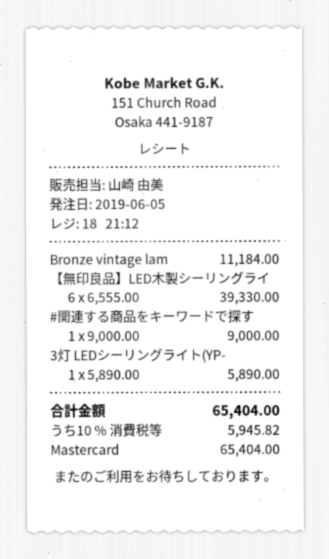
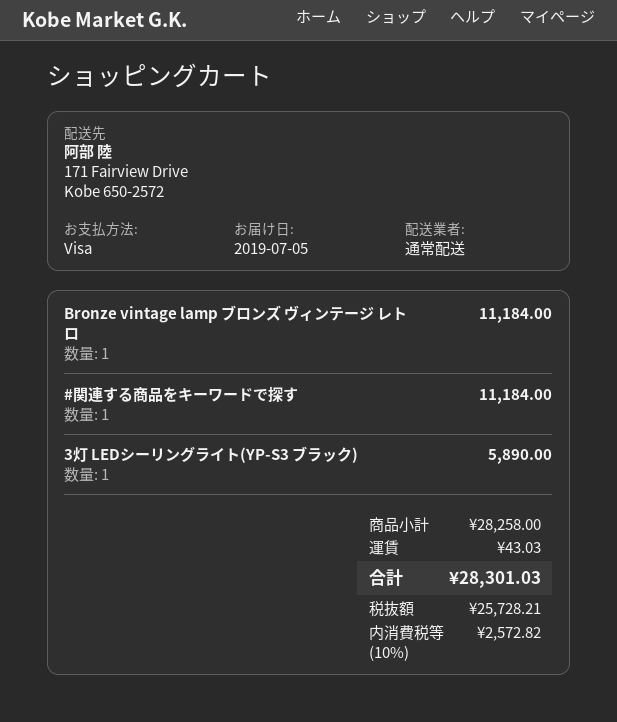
payment method: Mastercard -> Visa
【無印良品】LED木製シーリングライ: 6 for 39330.00 -> none
#関連する商品をキーワードで探す: 1 for 9000.00 -> 1 for 11184.00
shipping: none -> 43.03
tax: 10% = 5945.82 -> 10% = 2572.82
total: 65404.00 -> 28301.03

